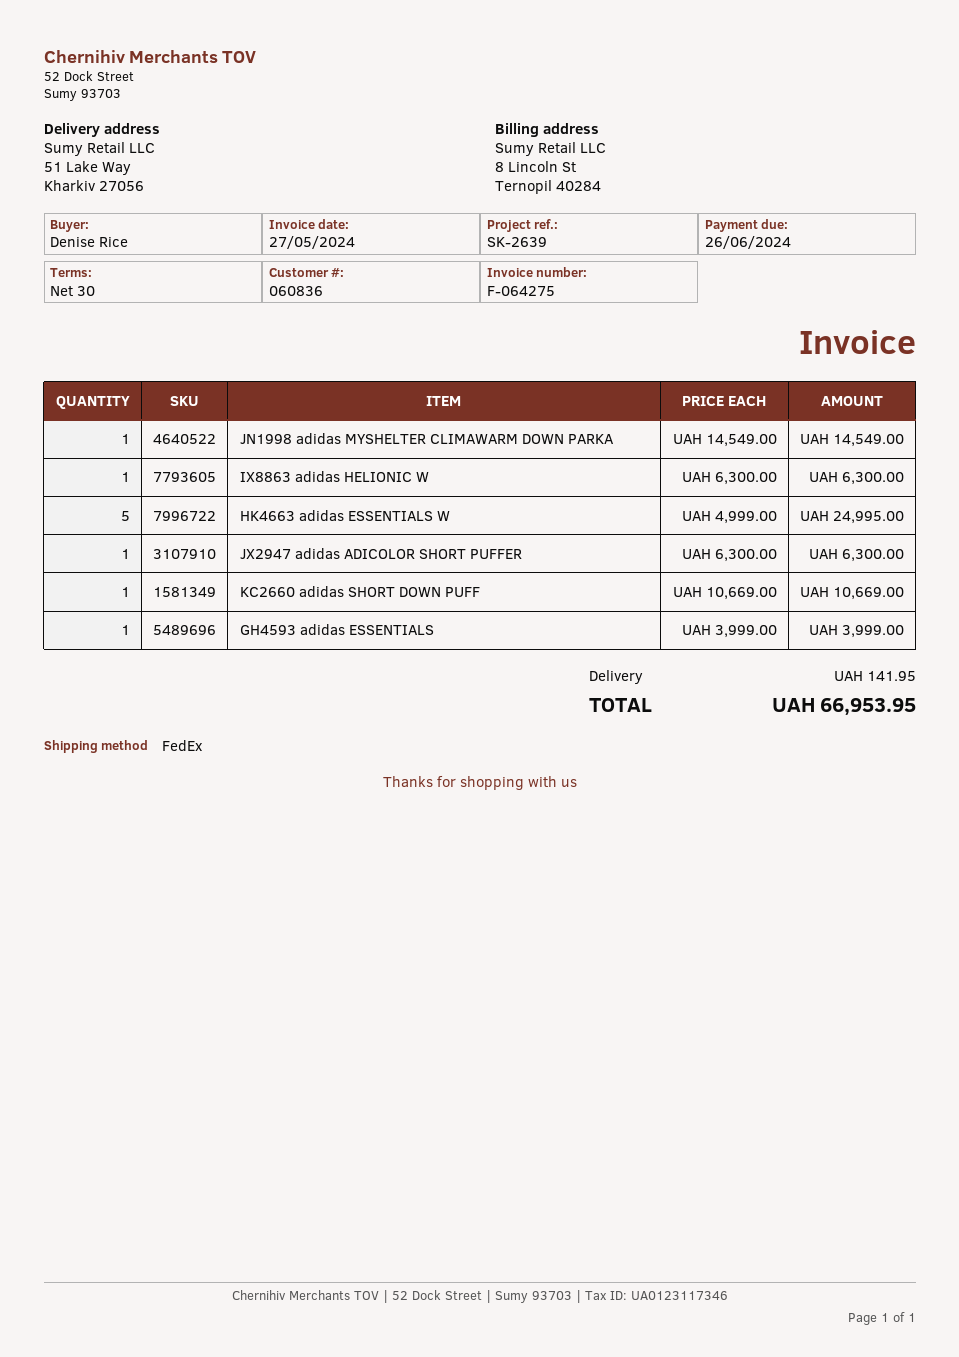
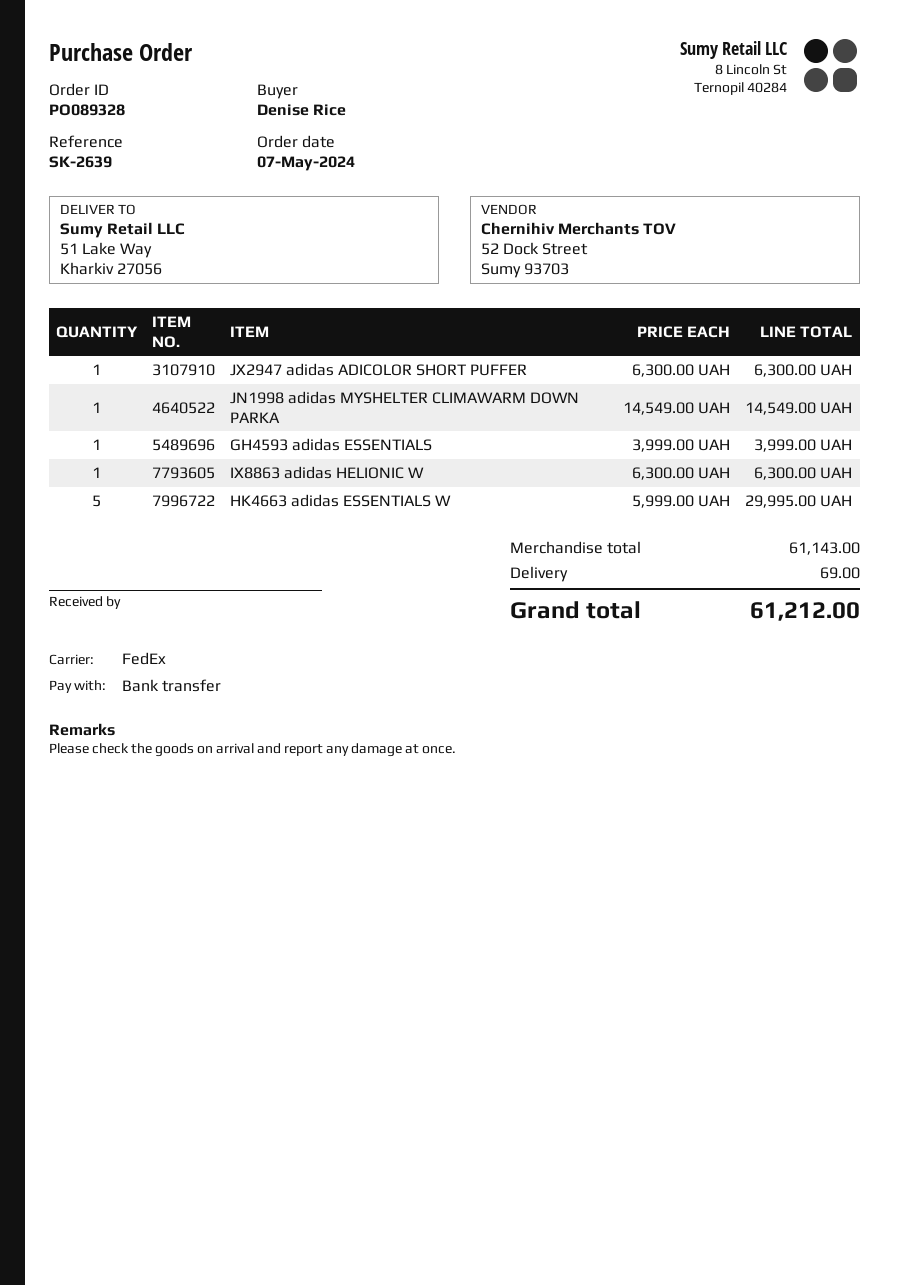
HK4663 adidas ESSENTIALS W: 5 x 4999.00 = 24995.00 -> 5 x 5999.00 = 29995.00
KC2660 adidas SHORT DOWN PUFF: 1 x 10669.00 = 10669.00 -> none
shipping: 141.95 -> 69.00
total: 66953.95 -> 61212.00

